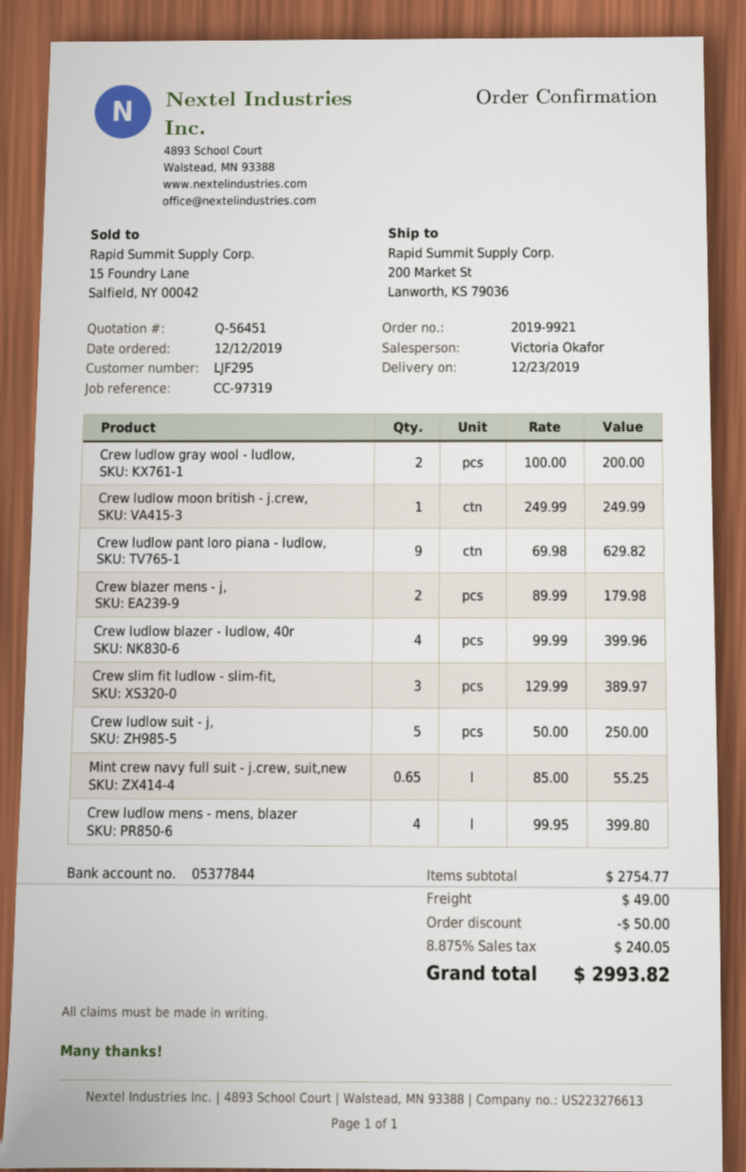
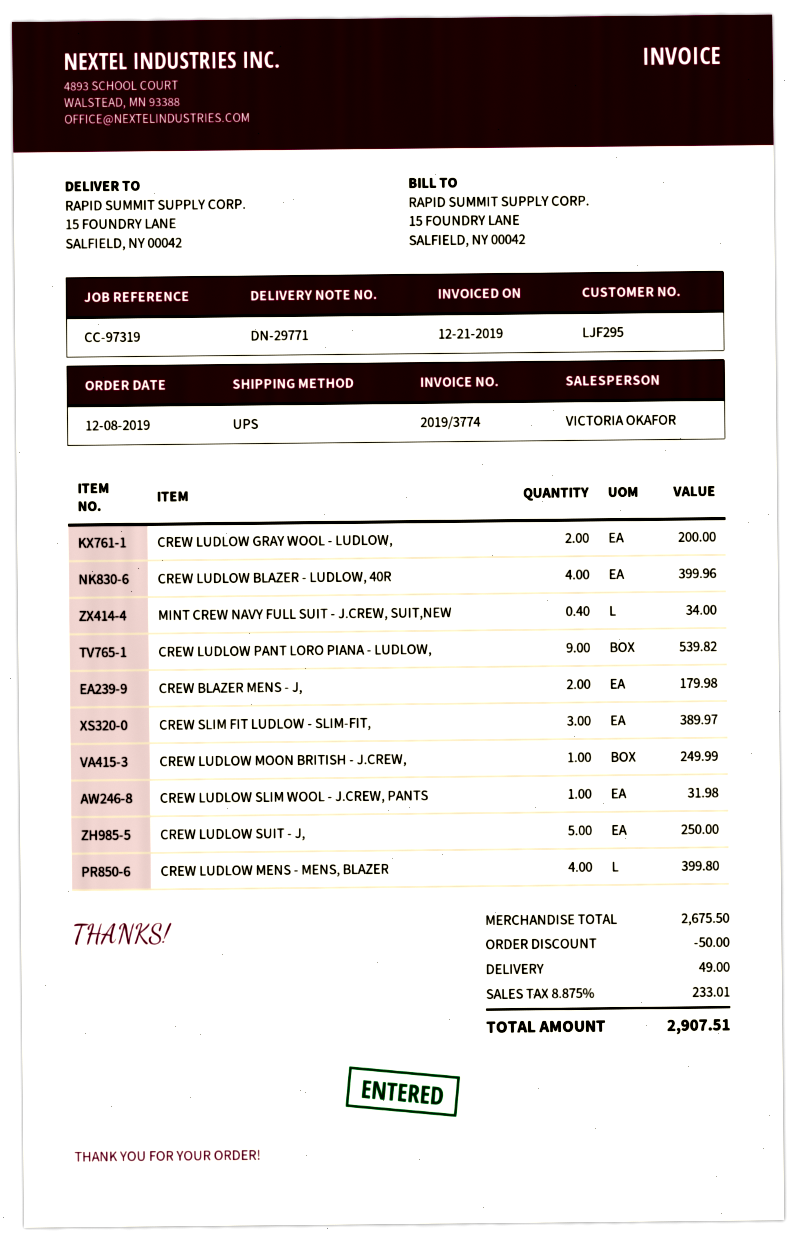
order date: 2019-12-12 -> 2019-12-08
ship to: 200 Market St, Lanworth, KS 79036 -> 15 FOUNDRY LANE, SALFIELD, NY 00042
Crew ludlow pant loro piana - ludlow,: 9 for 629.82 -> 9 for 539.82
Mint crew navy full suit - j.crew, suit,new: 0.65 for 55.25 -> 0.4 for 34.00
CREW LUDLOW SLIM WOOL - J.CREW, PANTS: none -> 1 for 31.98
subtotal: 2754.77 -> 2675.50
tax: 8.875% = 240.05 -> 8.875% = 233.01
total: 2993.82 -> 2907.51

